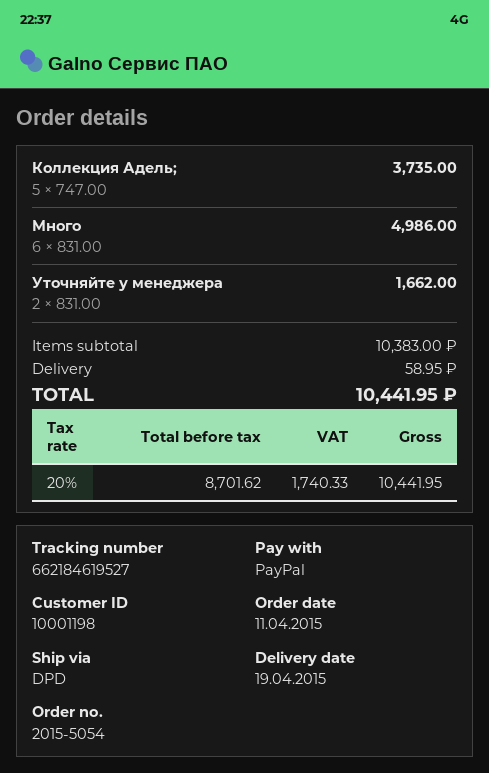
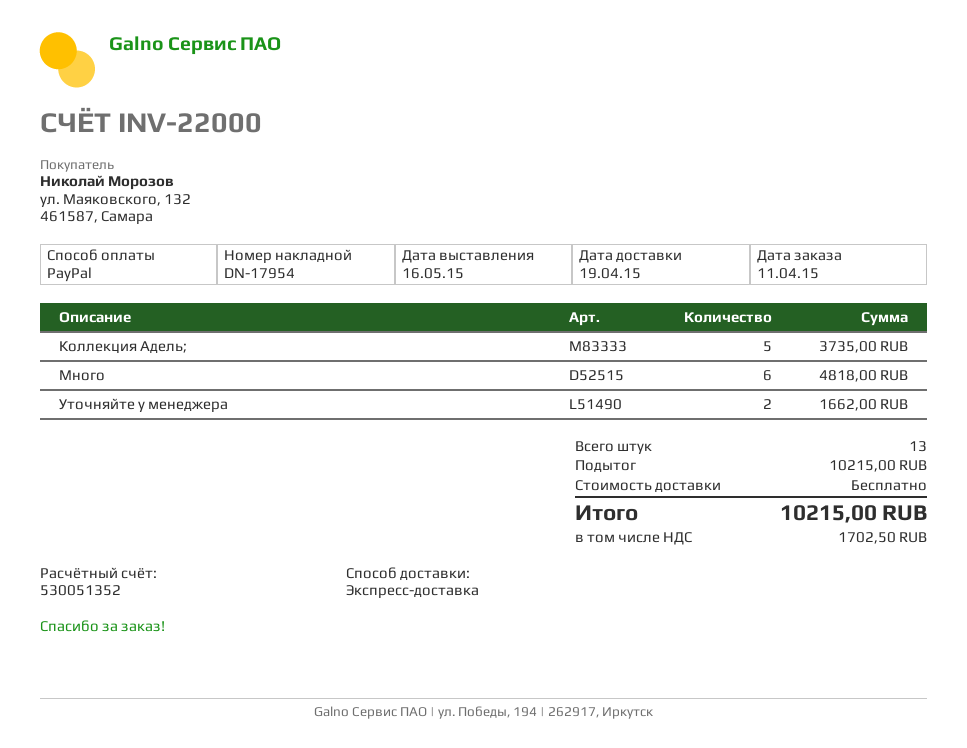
shipping method: DPD -> express
Много: 6 for 4986.00 -> 6 for 4818.00
subtotal: 10383.00 -> 10215.00
shipping: 58.95 -> 0.00
tax: 1740.33 -> 1702.50
total: 10441.95 -> 10215.00

